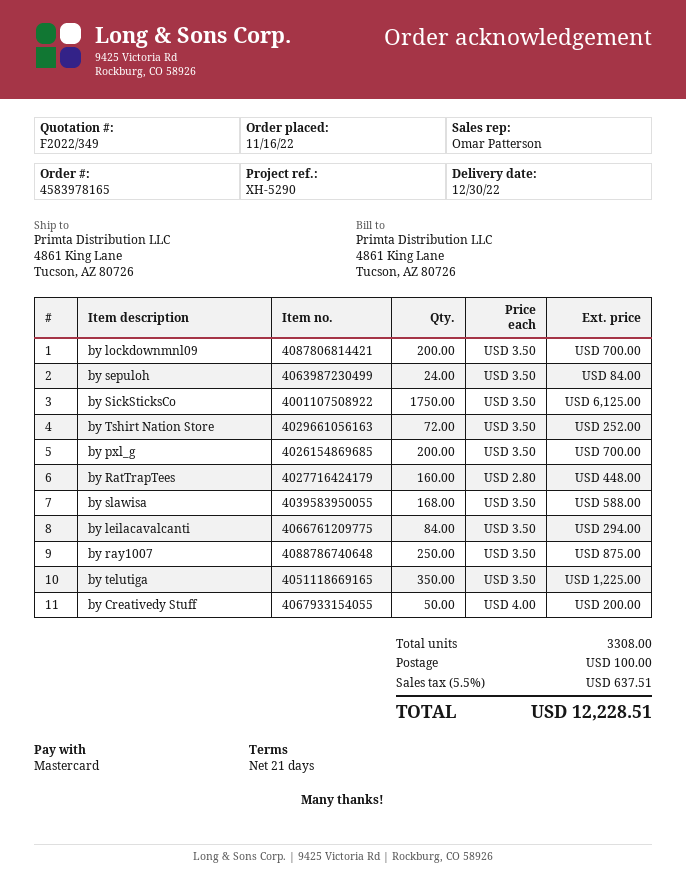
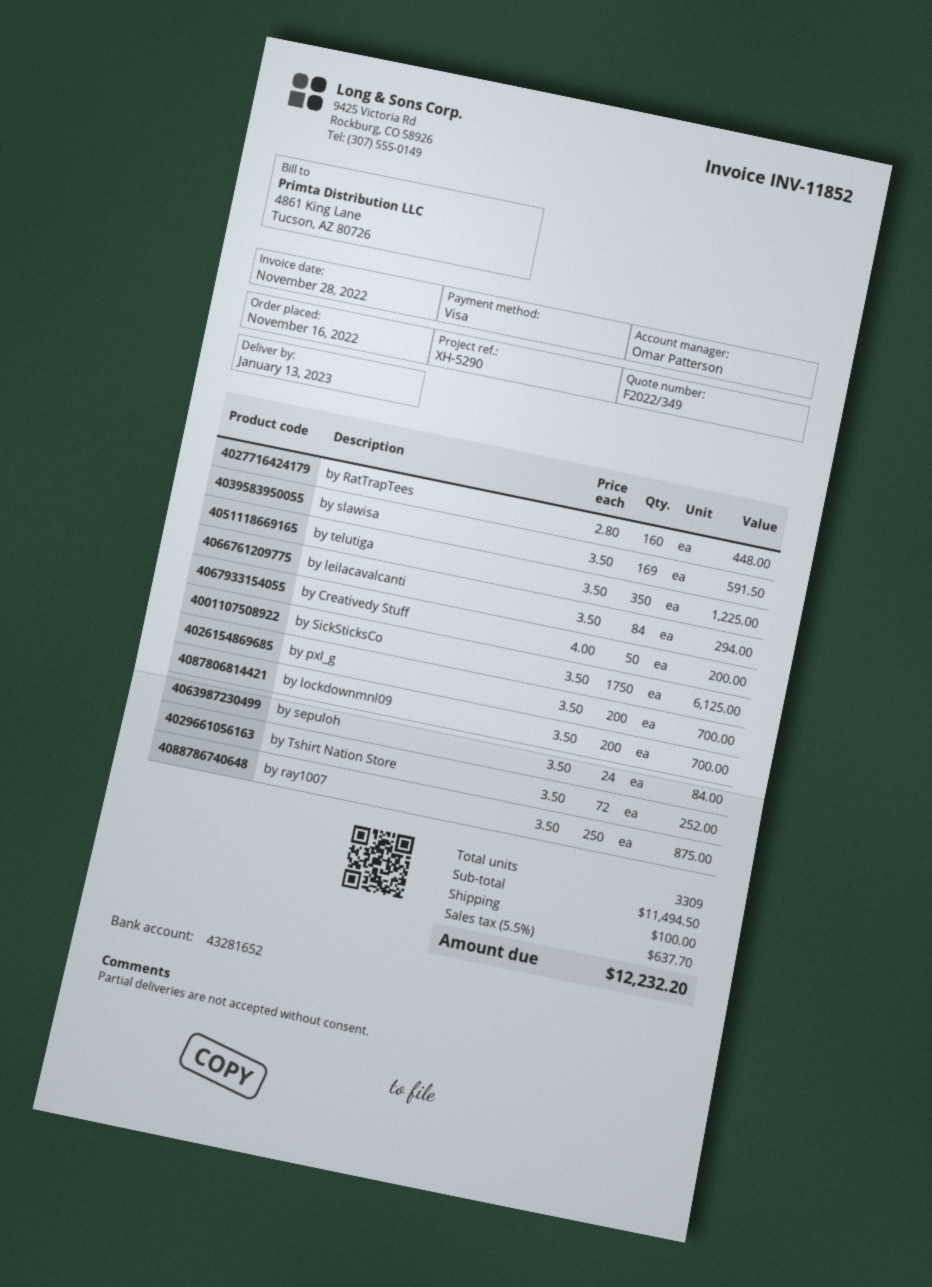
delivery date: 2022-12-30 -> 2023-01-13
payment method: Mastercard -> Visa
by slawisa: 168 x 3.50 = 588.00 -> 169 x 3.50 = 591.50
total quantity: 3308 -> 3309
tax: 5.5% = 637.51 -> 5.5% = 637.70
total: 12228.51 -> 12232.20

